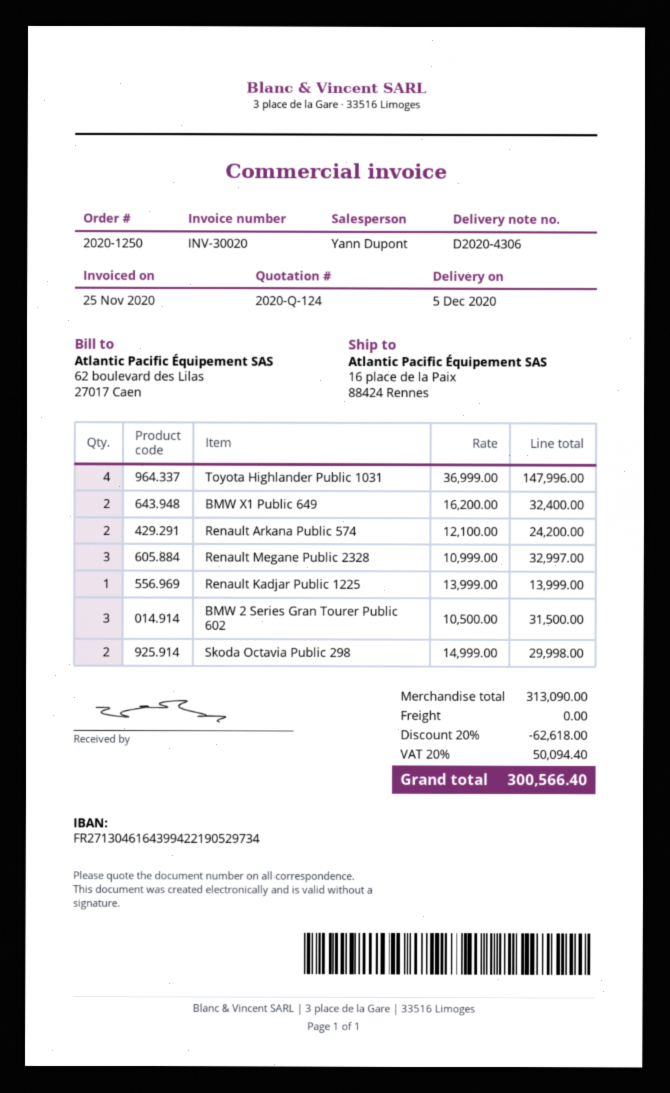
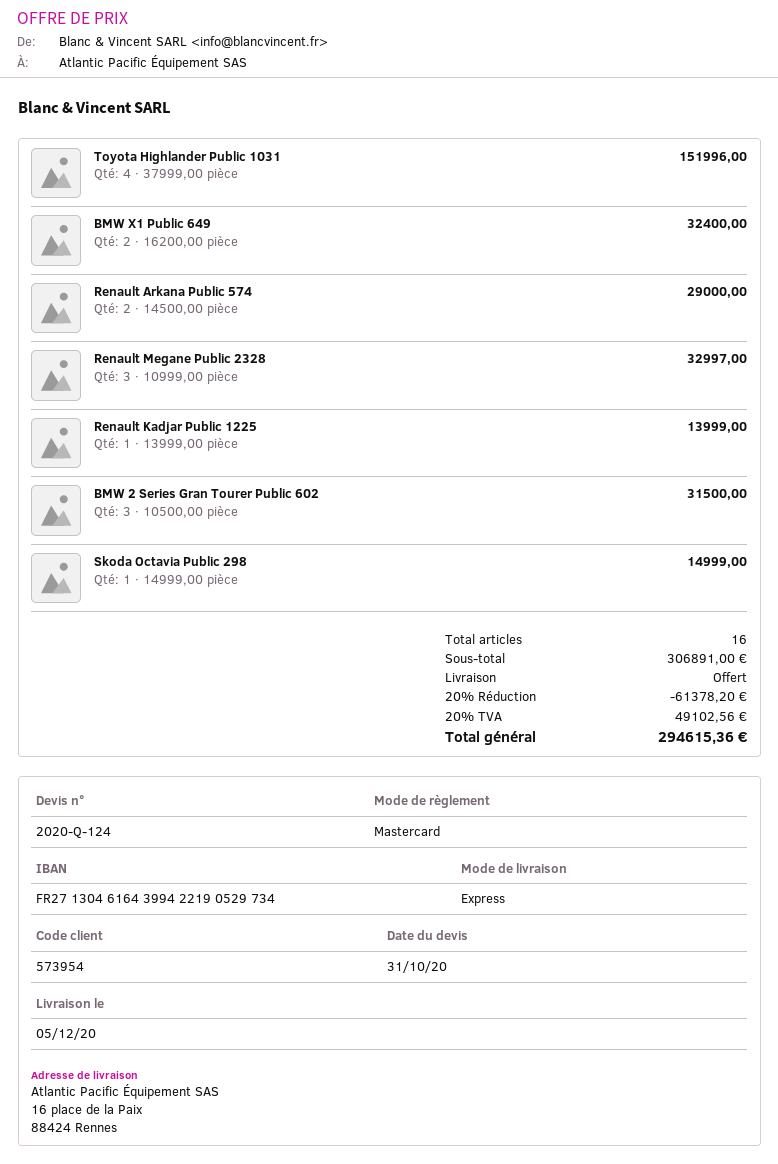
Toyota Highlander Public 1031: 4 x 36999.00 = 147996.00 -> 4 x 37999.00 = 151996.00
Renault Arkana Public 574: 2 x 12100.00 = 24200.00 -> 2 x 14500.00 = 29000.00
Skoda Octavia Public 298: 2 x 14999.00 = 29998.00 -> 1 x 14999.00 = 14999.00
subtotal: 313090.00 -> 306891.00
discount: 20% = 62618.00 -> 20% = 61378.20
tax: 20% = 50094.40 -> 20% = 49102.56
total: 300566.40 -> 294615.36

